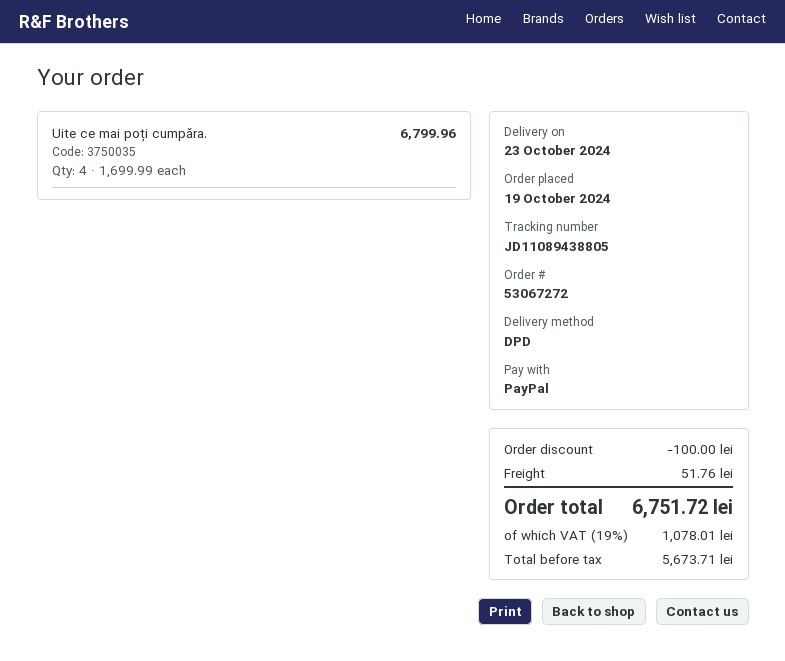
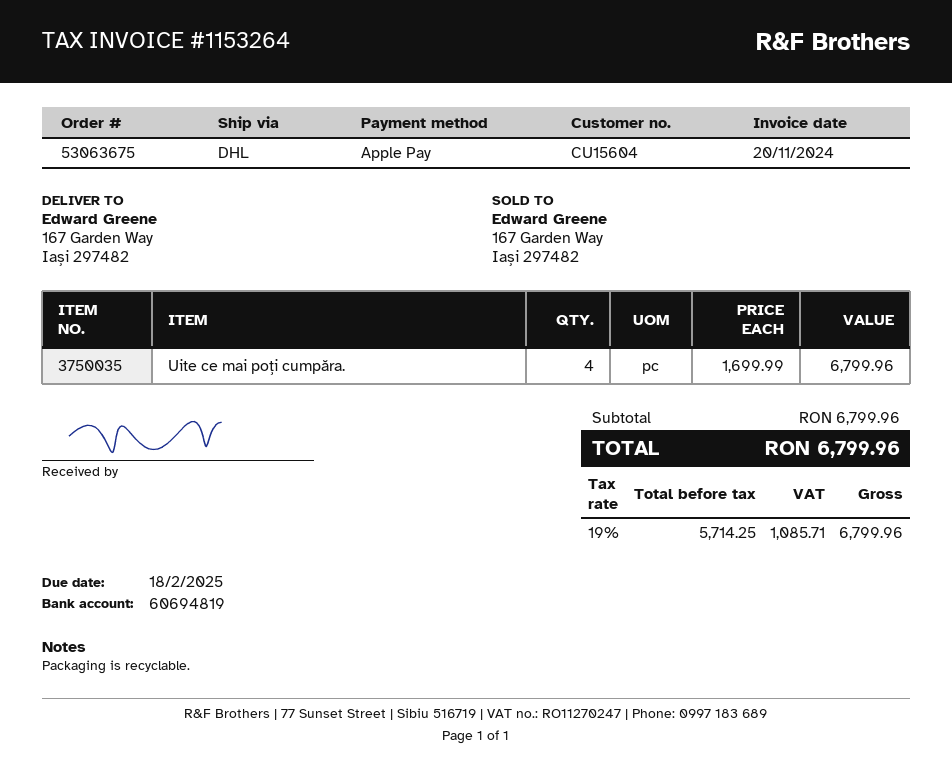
order number: 53067272 -> 53063675
payment method: PayPal -> Apple Pay
shipping method: DPD -> DHL
discount: 100.00 -> none
shipping: 51.76 -> none
net: 5673.71 -> 5714.25
tax: 19% = 1078.01 -> 19% = 1085.71
total: 6751.72 -> 6799.96

